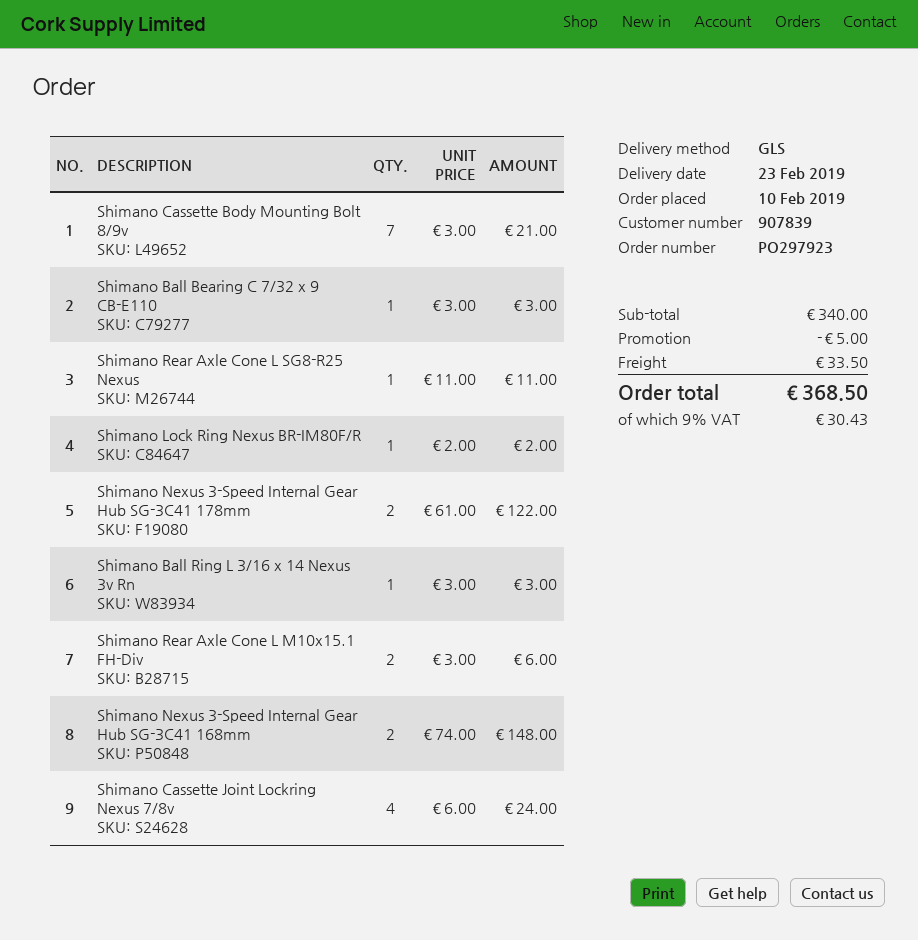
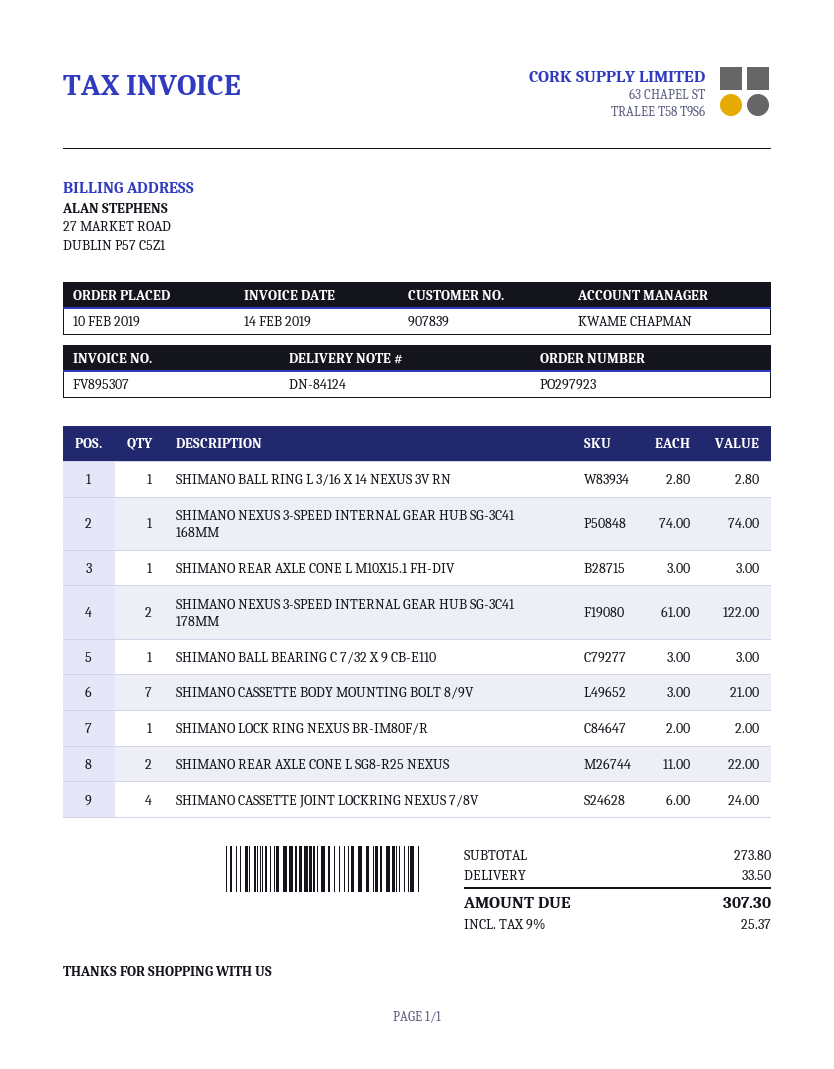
Shimano Rear Axle Cone L SG8-R25 Nexus: 1 x 11.00 = 11.00 -> 2 x 11.00 = 22.00
Shimano Ball Ring L 3/16 x 14 Nexus 3v Rn: 1 x 3.00 = 3.00 -> 1 x 2.80 = 2.80
Shimano Rear Axle Cone L M10x15.1 FH-Div: 2 x 3.00 = 6.00 -> 1 x 3.00 = 3.00
Shimano Nexus 3-Speed Internal Gear Hub SG-3C41 168mm: 2 x 74.00 = 148.00 -> 1 x 74.00 = 74.00
subtotal: 340.00 -> 273.80
discount: 5.00 -> none
tax: 9% = 30.43 -> 9% = 25.37
total: 368.50 -> 307.30

